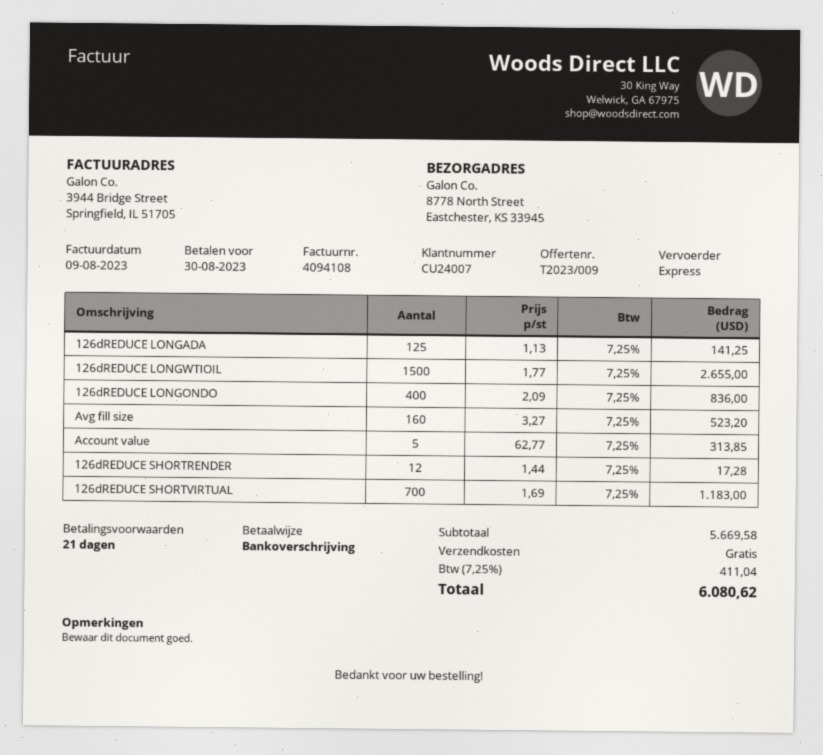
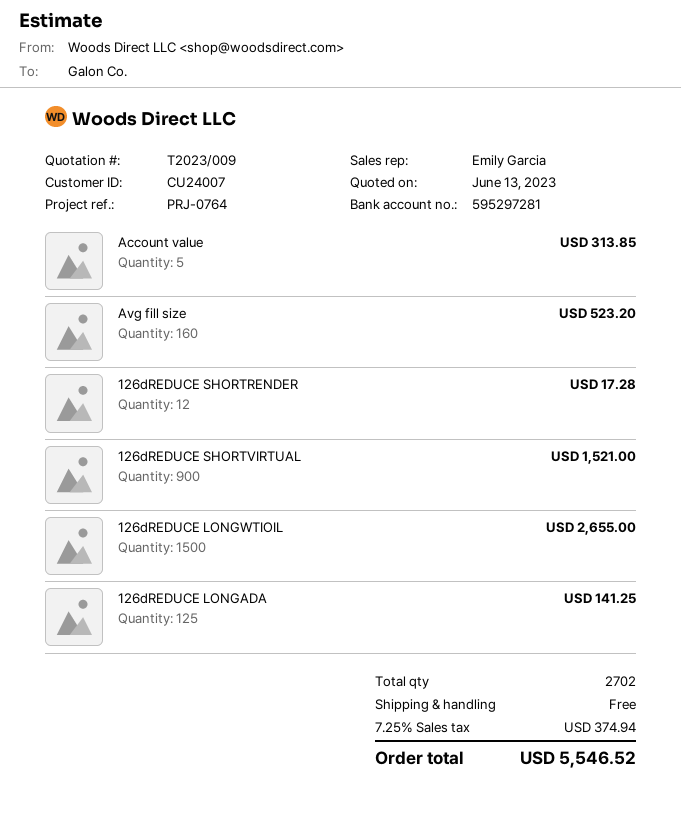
126dREDUCE LONGONDO: 400 for 836.00 -> none
126dREDUCE SHORTVIRTUAL: 700 for 1183.00 -> 900 for 1521.00
tax: 7.25% = 411.04 -> 7.25% = 374.94
total: 6080.62 -> 5546.52

